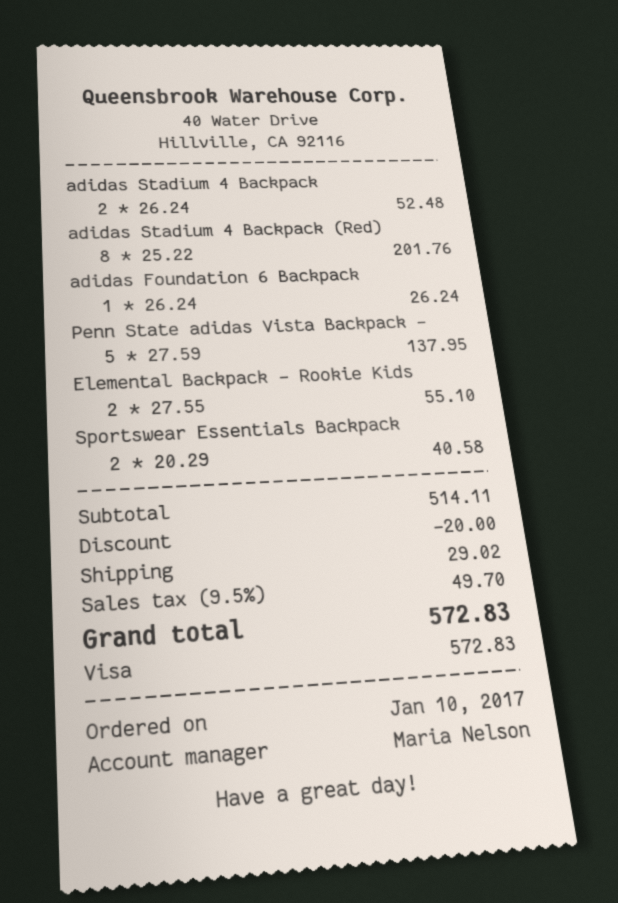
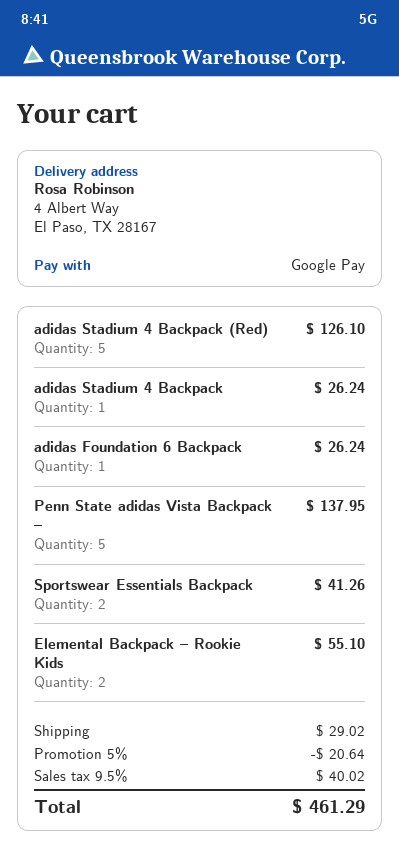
payment method: Visa -> Google Pay
adidas Stadium 4 Backpack: 2 for 52.48 -> 1 for 26.24
adidas Stadium 4 Backpack (Red): 8 for 201.76 -> 5 for 126.10
Sportswear Essentials Backpack: 2 for 40.58 -> 2 for 41.26
discount: 20.00 -> 20.64
tax: 9.5% = 49.70 -> 9.5% = 40.02
total: 572.83 -> 461.29

